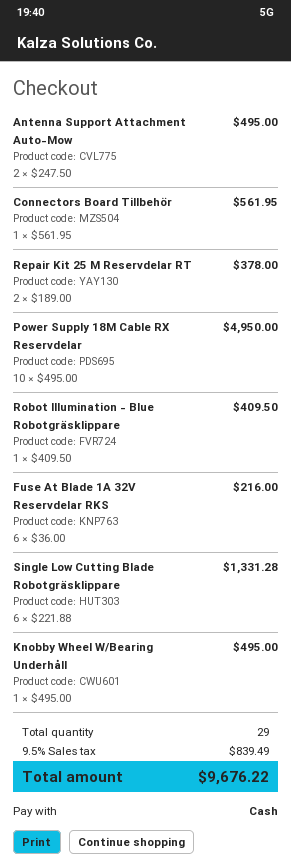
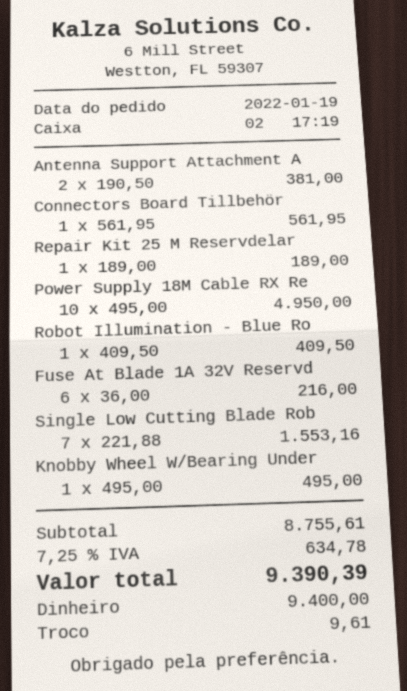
Antenna Support Attachment Auto-Mow: 2 x 247.50 = 495.00 -> 2 x 190.50 = 381.00
Repair Kit 25 M Reservdelar RT: 2 x 189.00 = 378.00 -> 1 x 189.00 = 189.00
Single Low Cutting Blade Robotgräsklippare: 6 x 221.88 = 1331.28 -> 7 x 221.88 = 1553.16
tax: 9.5% = 839.49 -> 7.25% = 634.78
total: 9676.22 -> 9390.39

